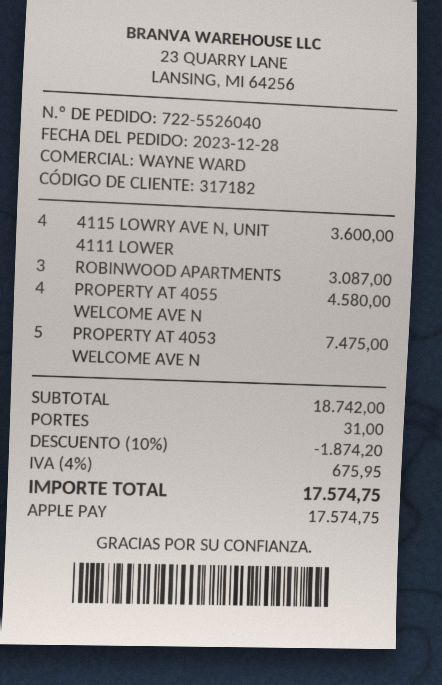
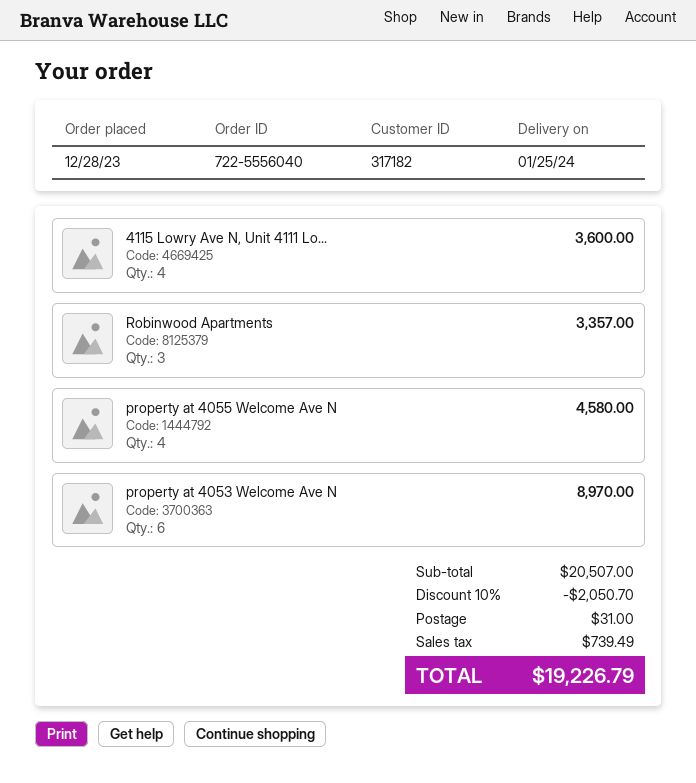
order number: 722-5526040 -> 722-5556040
ROBINWOOD APARTMENTS: 3 for 3087.00 -> 3 for 3357.00
PROPERTY AT 4053 WELCOME AVE N: 5 for 7475.00 -> 6 for 8970.00
subtotal: 18742.00 -> 20507.00
discount: 10% = 1874.20 -> 10% = 2050.70
tax: 675.95 -> 739.49
total: 17574.75 -> 19226.79

